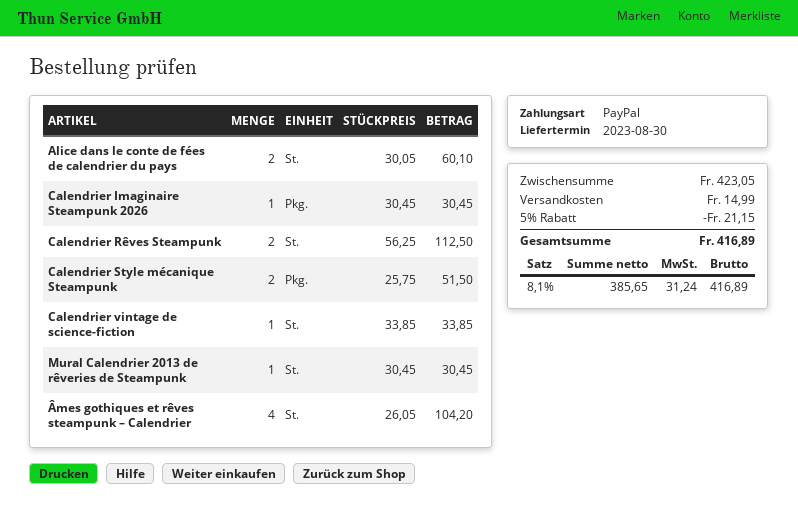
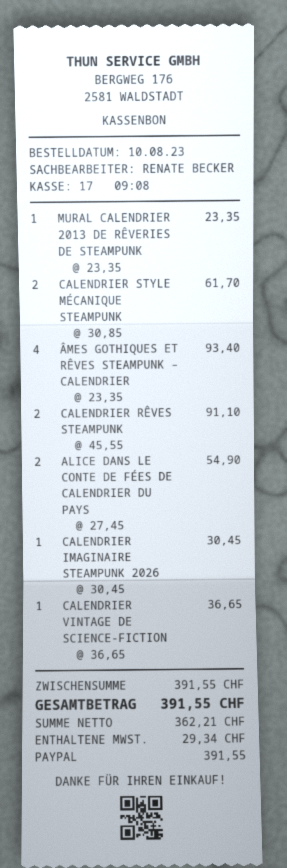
Alice dans le conte de fées de calendrier du pays: 2 x 30.05 = 60.10 -> 2 x 27.45 = 54.90
Calendrier Rêves Steampunk: 2 x 56.25 = 112.50 -> 2 x 45.55 = 91.10
Calendrier Style mécanique Steampunk: 2 x 25.75 = 51.50 -> 2 x 30.85 = 61.70
Calendrier vintage de science-fiction: 1 x 33.85 = 33.85 -> 1 x 36.65 = 36.65
Mural Calendrier 2013 de rêveries de Steampunk: 1 x 30.45 = 30.45 -> 1 x 23.35 = 23.35
Âmes gothiques et rêves steampunk – Calendrier: 4 x 26.05 = 104.20 -> 4 x 23.35 = 93.40
subtotal: 423.05 -> 391.55
discount: 5% = 21.15 -> none
shipping: 14.99 -> none
net: 385.65 -> 362.21
tax: 31.24 -> 29.34
total: 416.89 -> 391.55

